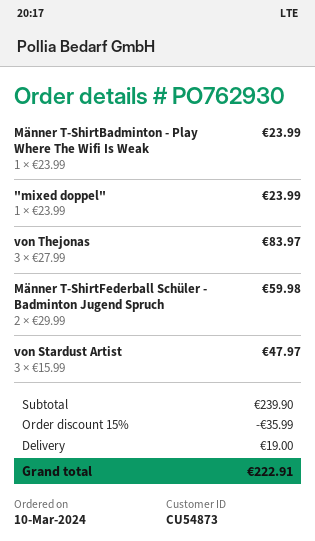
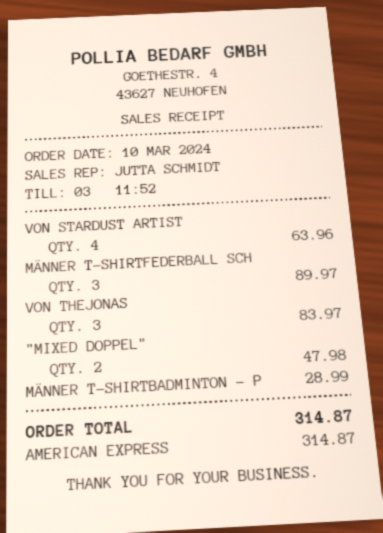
Männer T-ShirtBadminton - Play Where The Wifi Is Weak: 1 for 23.99 -> 1 for 28.99
"mixed doppel": 1 for 23.99 -> 2 for 47.98
Männer T-ShirtFederball Schüler - Badminton Jugend Spruch: 2 for 59.98 -> 3 for 89.97
von Stardust Artist: 3 for 47.97 -> 4 for 63.96
discount: 15% = 35.99 -> none
shipping: 19.00 -> none
total: 222.91 -> 314.87

